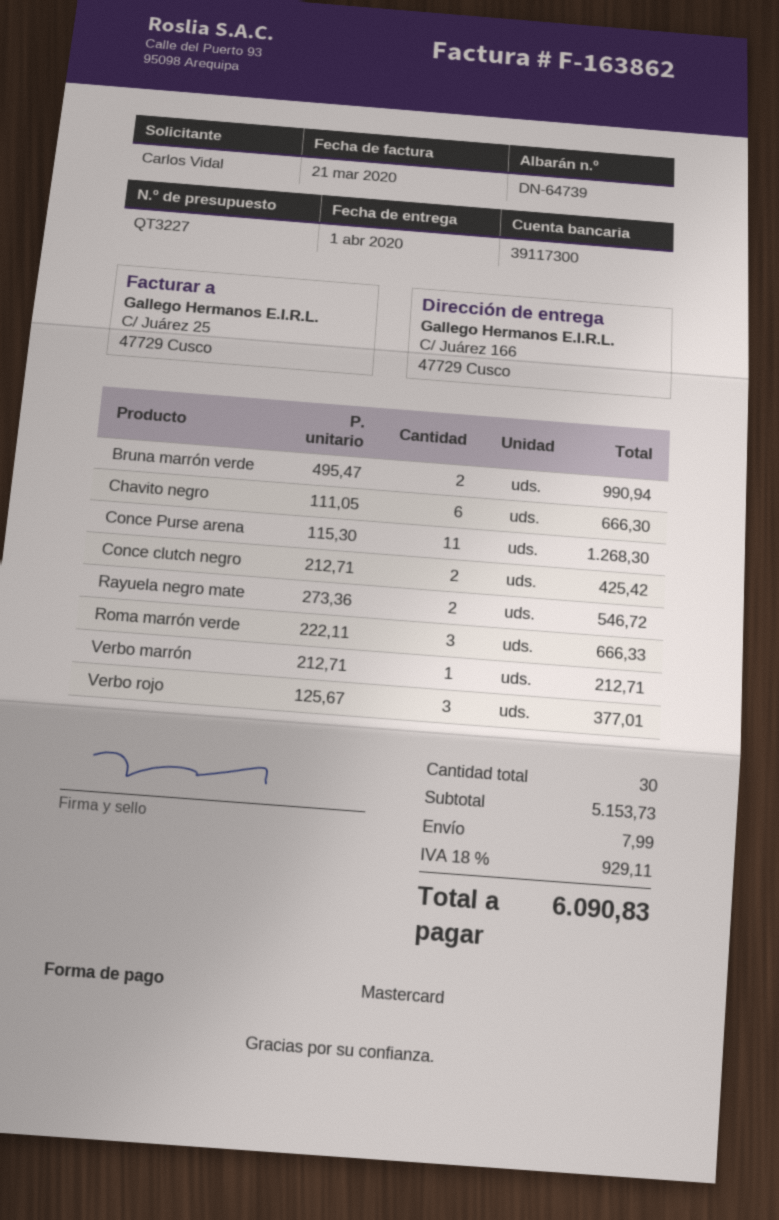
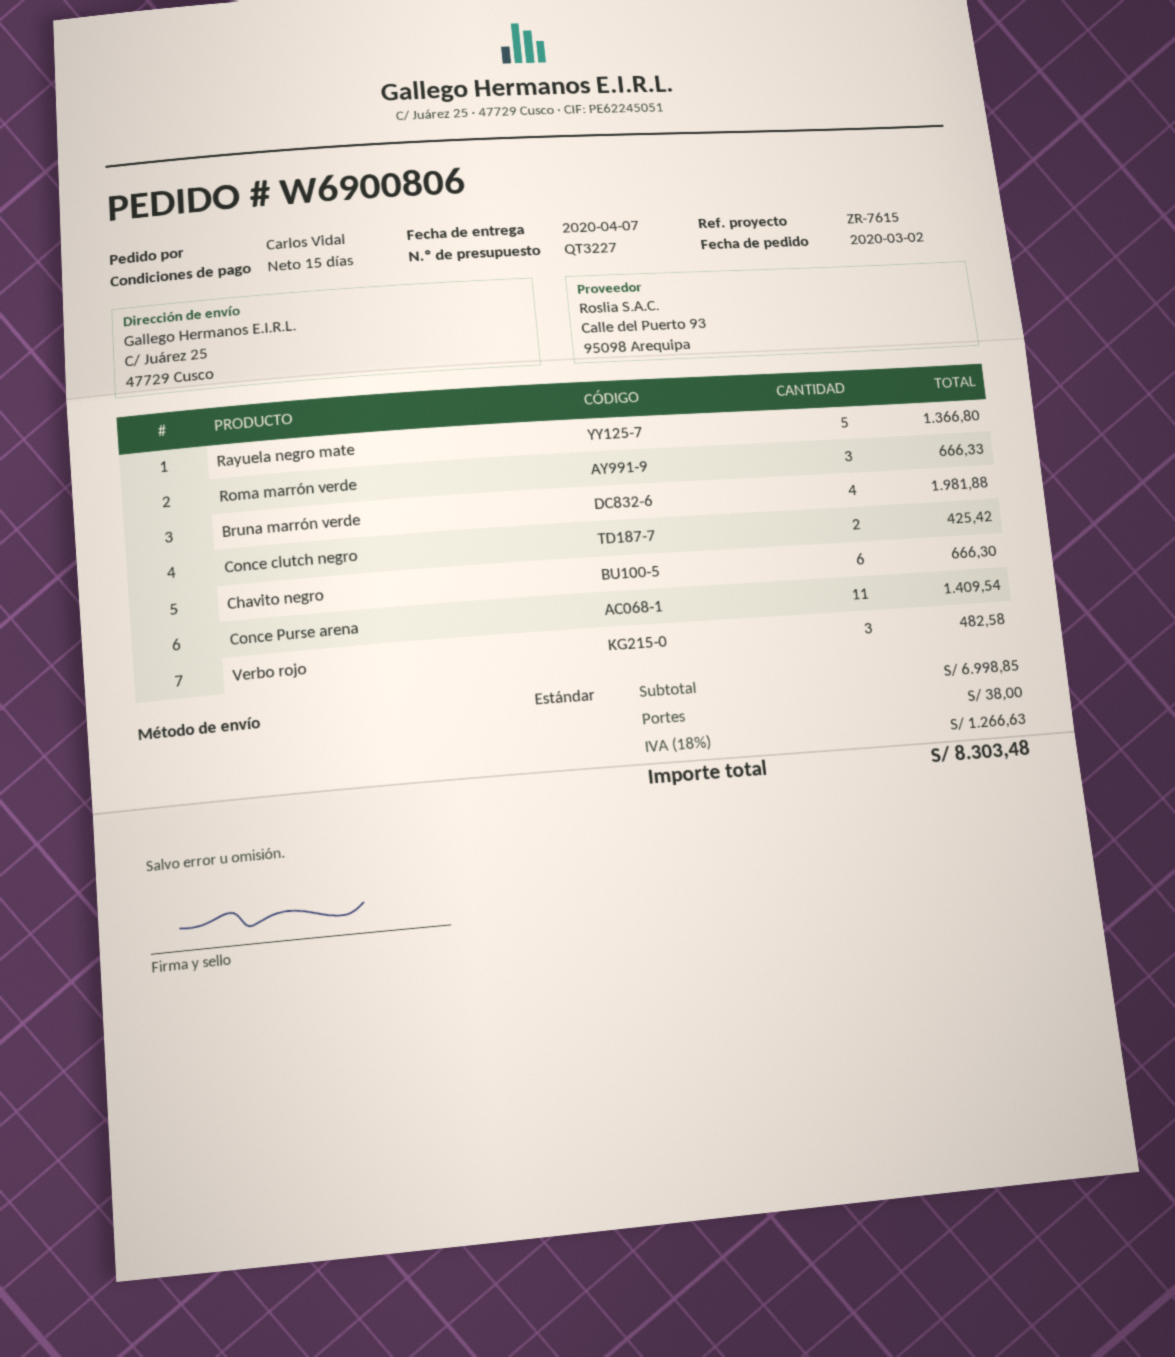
delivery date: 2020-04-01 -> 2020-04-07
ship to: C/ Juárez 166, 47729 Cusco -> C/ Juárez 25, 47729 Cusco
Bruna marrón verde: 2 for 990.94 -> 4 for 1981.88
Conce Purse arena: 11 for 1268.30 -> 11 for 1409.54
Rayuela negro mate: 2 for 546.72 -> 5 for 1366.80
Verbo marrón: 1 for 212.71 -> none
Verbo rojo: 3 for 377.01 -> 3 for 482.58
subtotal: 5153.73 -> 6998.85
shipping: 7.99 -> 38.00
tax: 18% = 929.11 -> 18% = 1266.63
total: 6090.83 -> 8303.48

